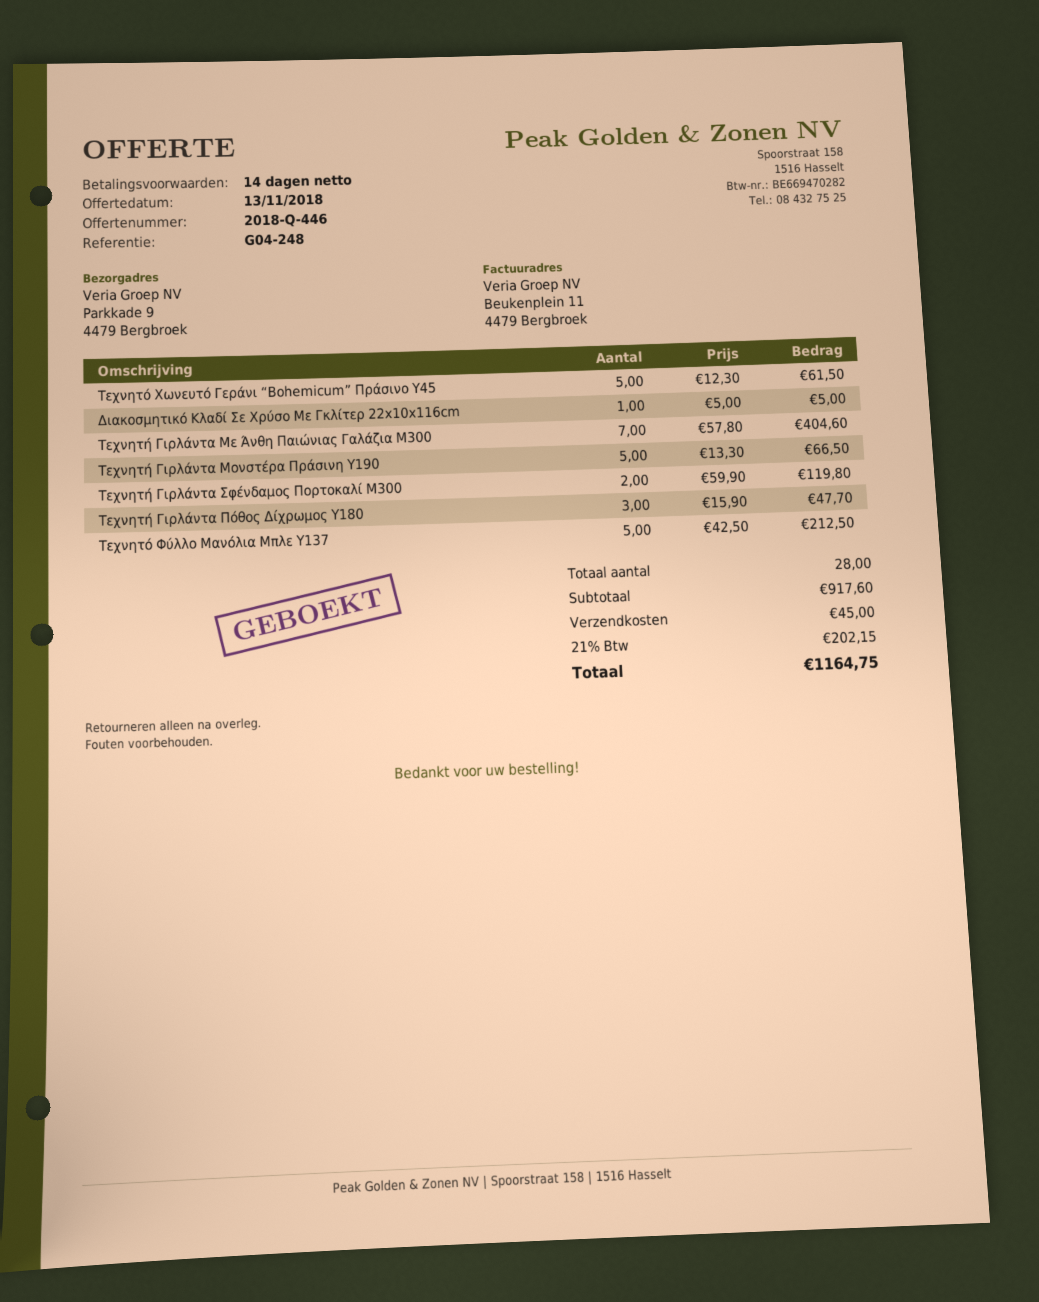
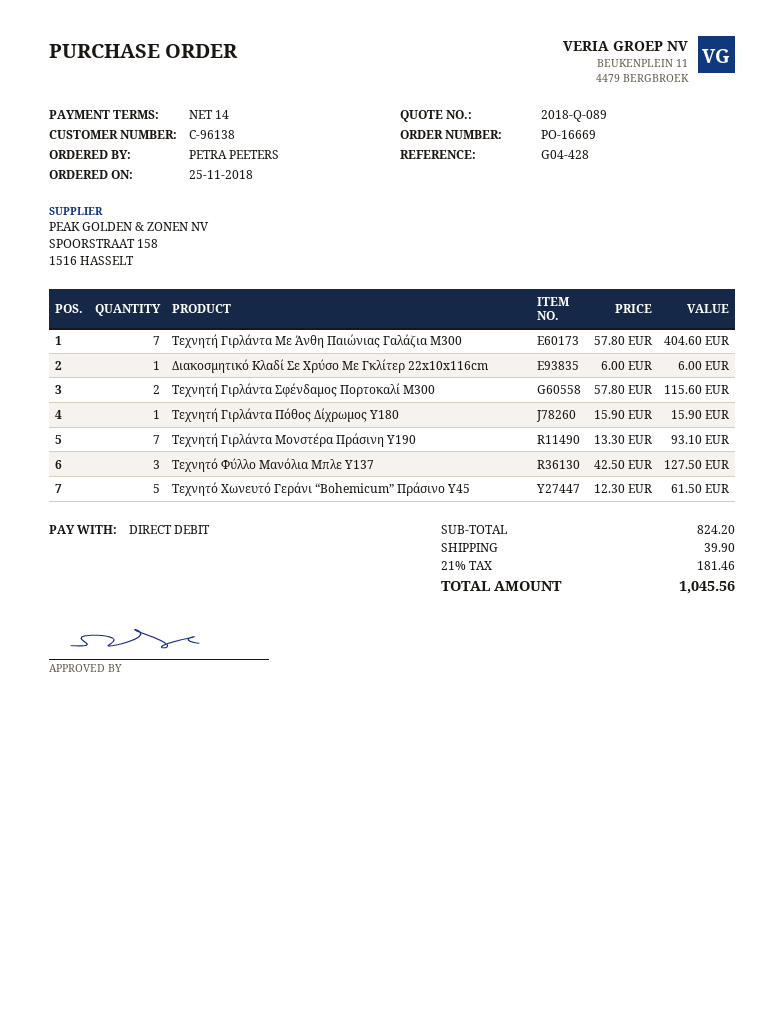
quote number: 2018-Q-446 -> 2018-Q-089
reference: G04-248 -> G04-428
Διακοσμητικό Κλαδί Σε Χρύσο Με Γκλίτερ 22x10x116cm: 1 x 5.00 = 5.00 -> 1 x 6.00 = 6.00
Τεχνητή Γιρλάντα Μονστέρα Πράσινη Υ190: 5 x 13.30 = 66.50 -> 7 x 13.30 = 93.10
Τεχνητή Γιρλάντα Σφένδαμος Πορτοκαλί Μ300: 2 x 59.90 = 119.80 -> 2 x 57.80 = 115.60
Τεχνητή Γιρλάντα Πόθος Δίχρωμος Υ180: 3 x 15.90 = 47.70 -> 1 x 15.90 = 15.90
Τεχνητό Φύλλο Μανόλια Μπλε Υ137: 5 x 42.50 = 212.50 -> 3 x 42.50 = 127.50
subtotal: 917.60 -> 824.20
shipping: 45.00 -> 39.90
tax: 21% = 202.15 -> 21% = 181.46
total: 1164.75 -> 1045.56

